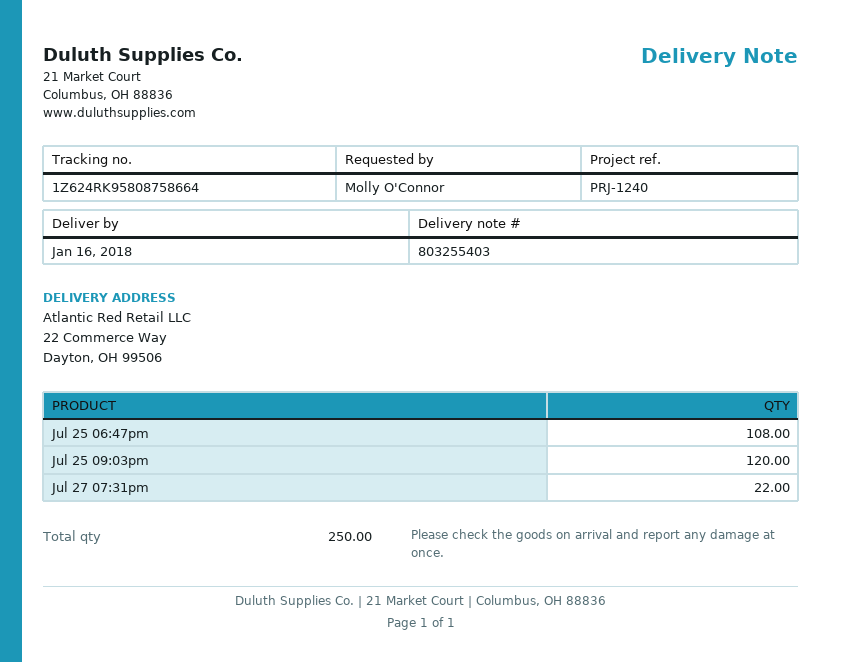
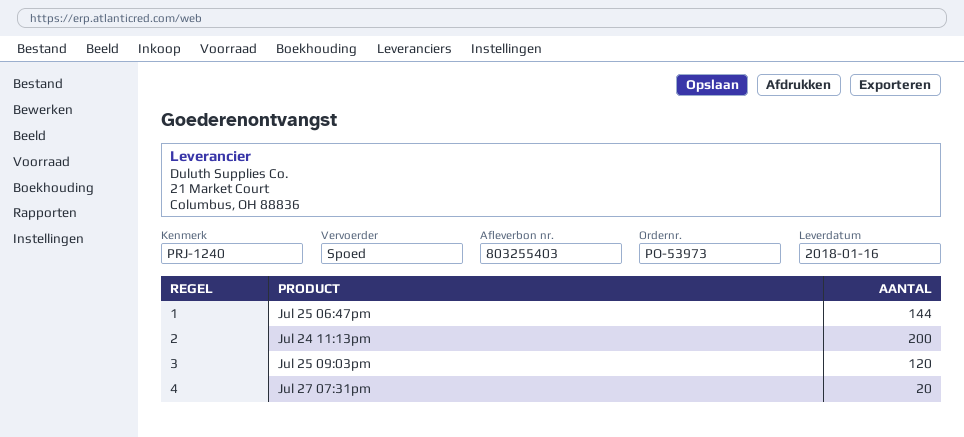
Jul 25 06:47pm: 108 -> 144
Jul 27 07:31pm: 22 -> 20
Jul 24 11:13pm: none -> 200

